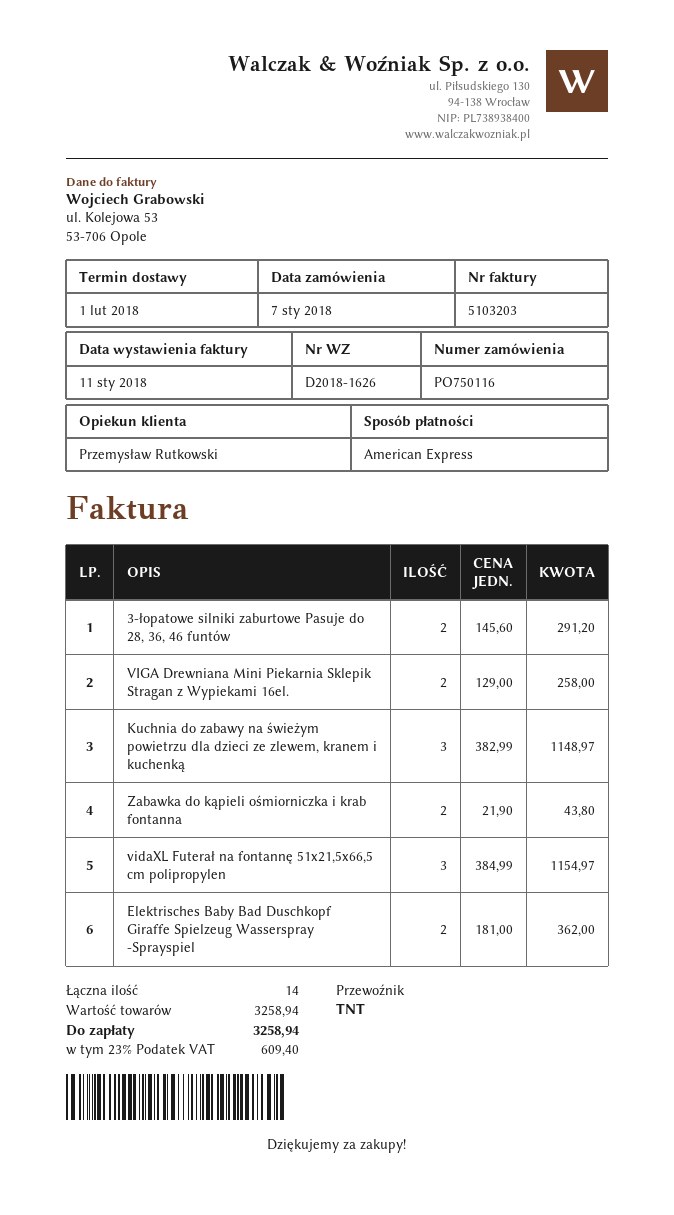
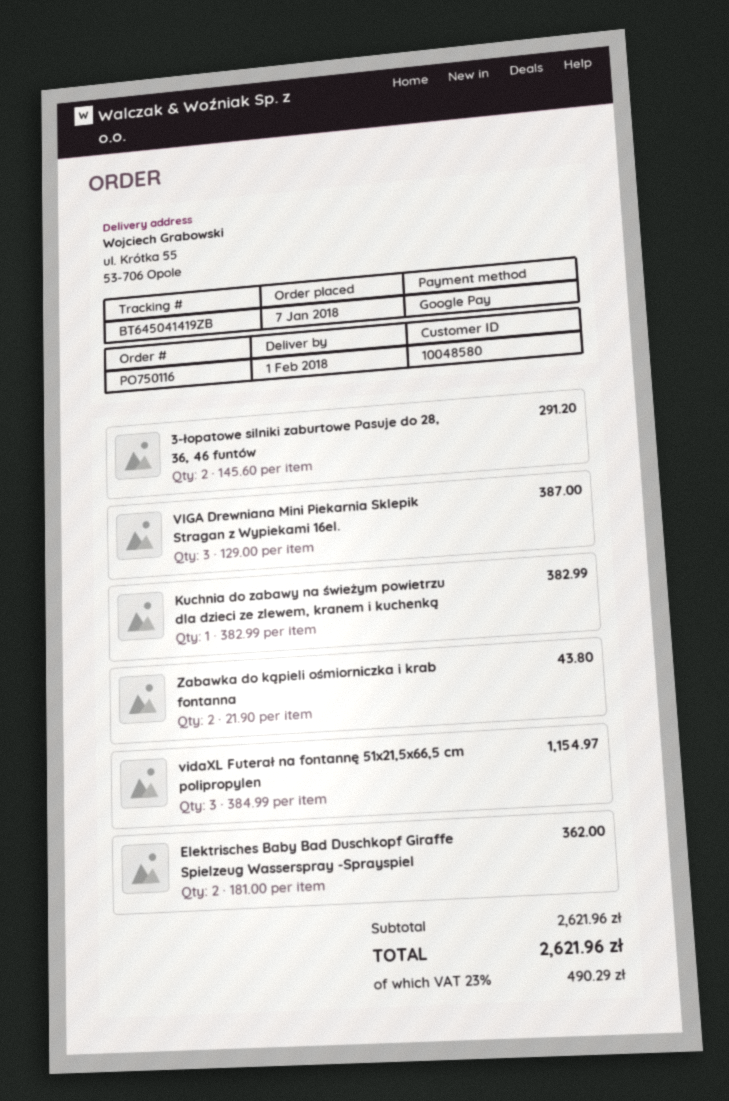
payment method: American Express -> Google Pay
VIGA Drewniana Mini Piekarnia Sklepik Stragan z Wypiekami 16el.: 2 x 129.00 = 258.00 -> 3 x 129.00 = 387.00
Kuchnia do zabawy na świeżym powietrzu dla dzieci ze zlewem, kranem i kuchenką: 3 x 382.99 = 1148.97 -> 1 x 382.99 = 382.99
subtotal: 3258.94 -> 2621.96
tax: 23% = 609.40 -> 23% = 490.29
total: 3258.94 -> 2621.96

